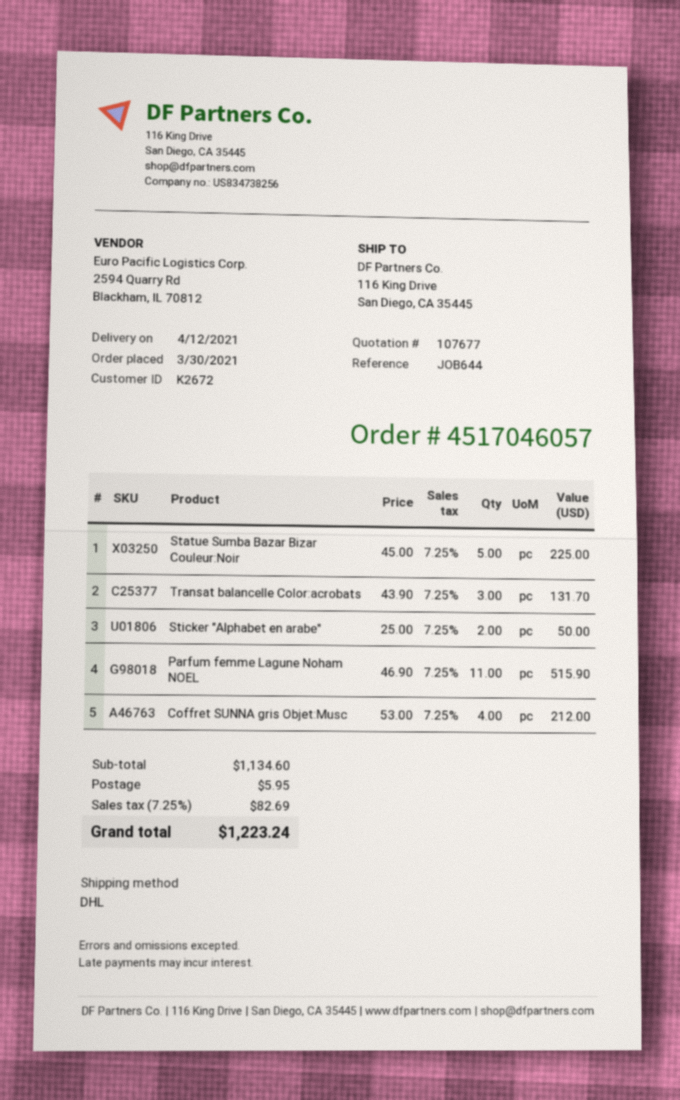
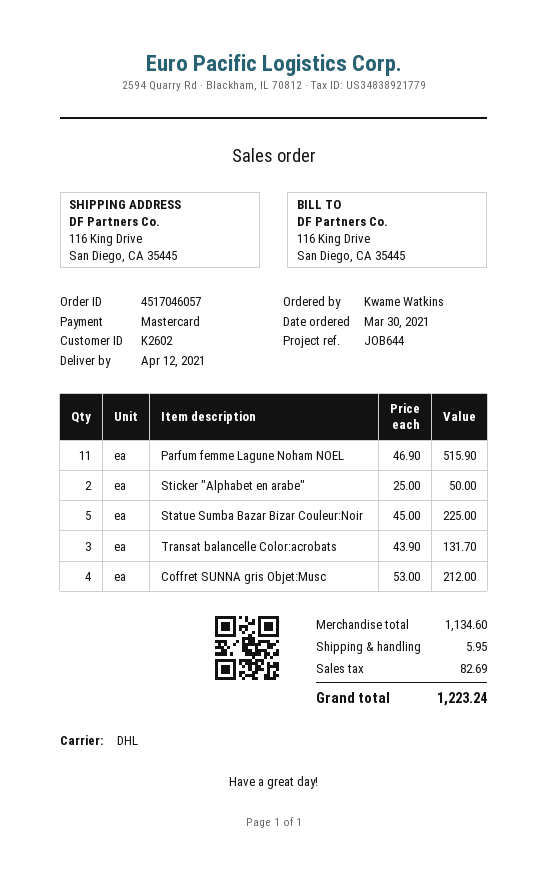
customer number: K2672 -> K2602

